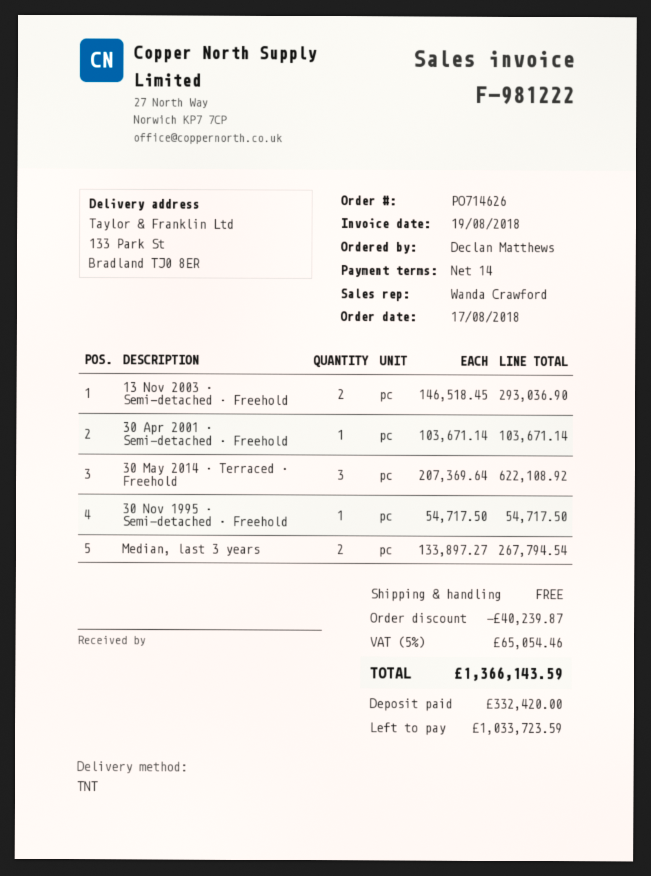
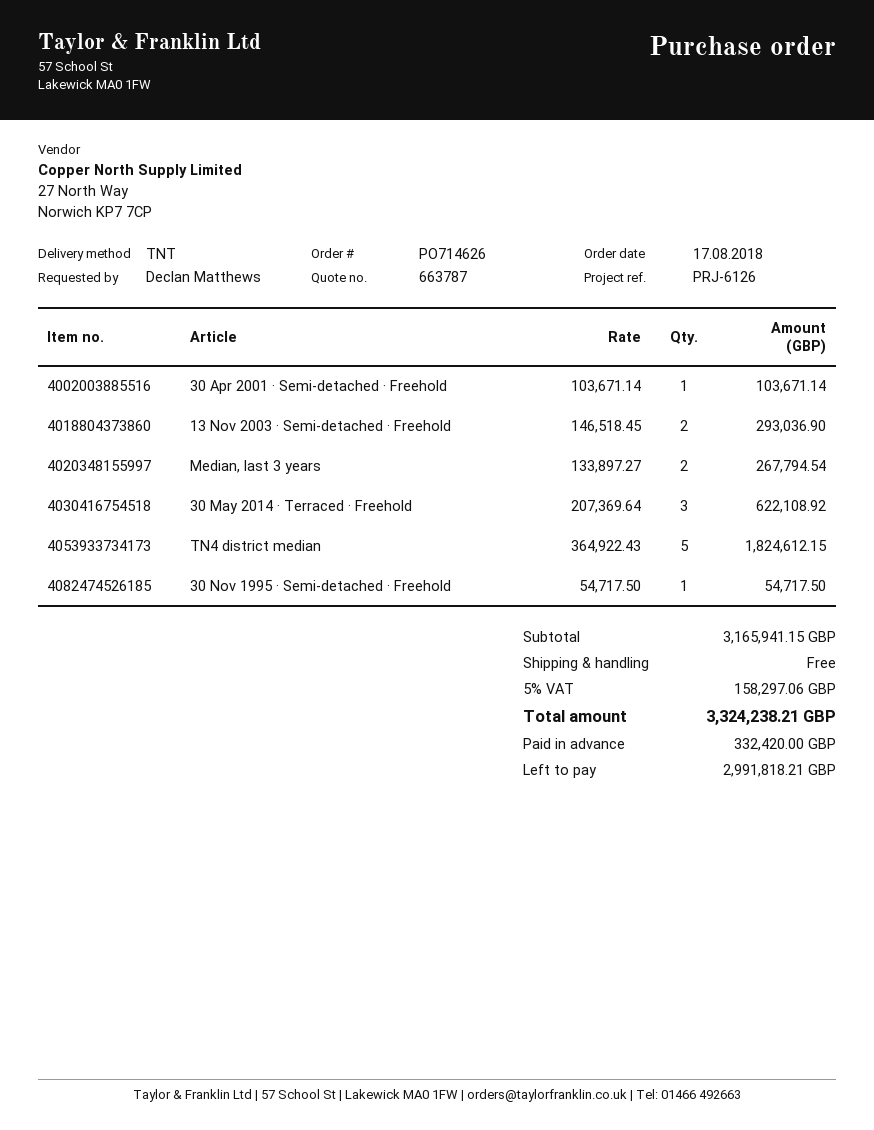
TN4 district median: none -> 5 x 364922.43 = 1824612.15
discount: 40239.87 -> none
tax: 5% = 65054.46 -> 5% = 158297.06
total: 1366143.59 -> 3324238.21
balance: 1033723.59 -> 2991818.21

